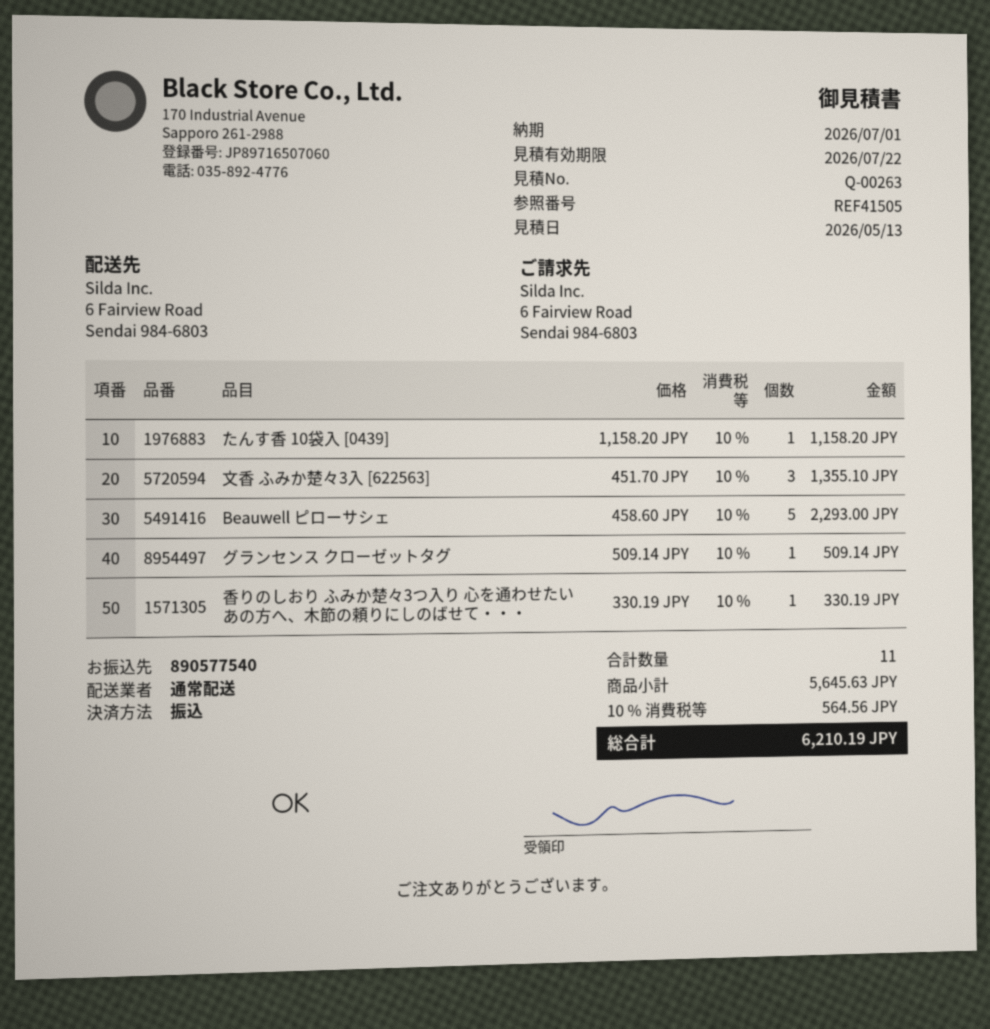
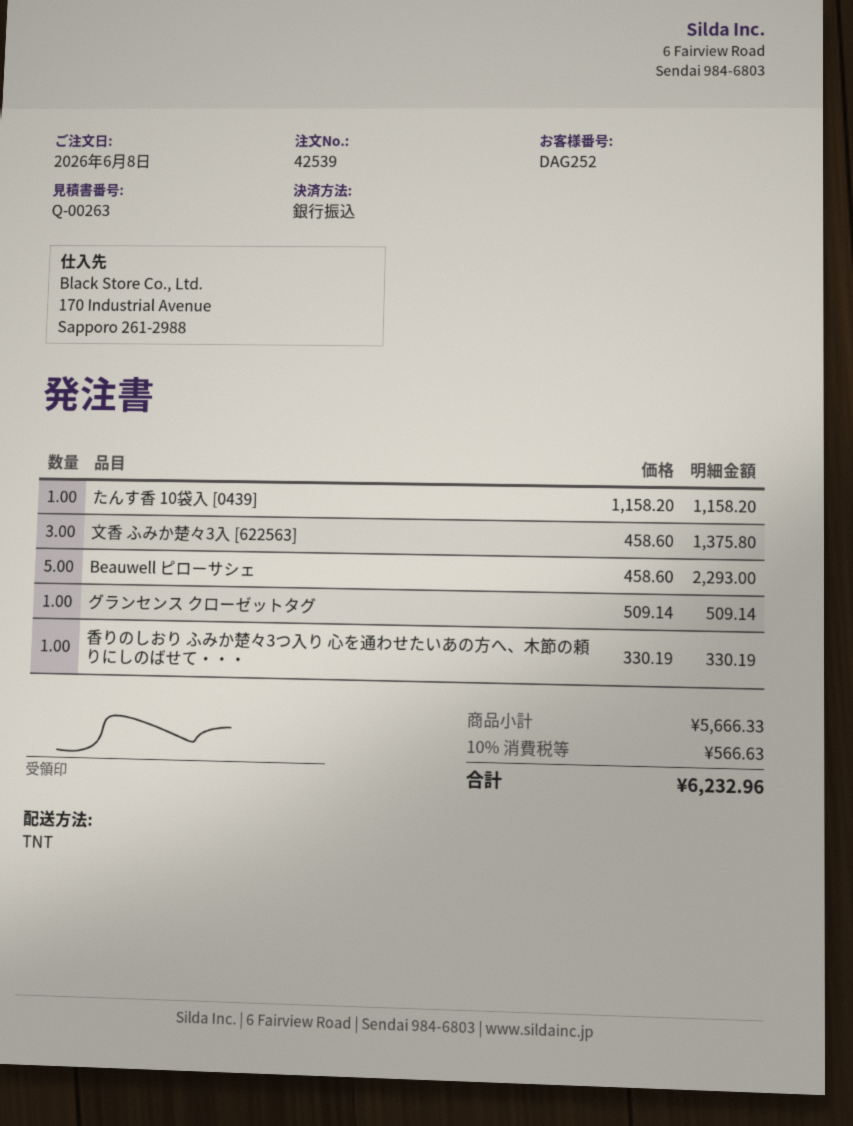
shipping method: standard -> TNT
文香 ふみか楚々3入 [622563]: 3 x 451.70 = 1355.10 -> 3 x 458.60 = 1375.80
subtotal: 5645.63 -> 5666.33
tax: 10% = 564.56 -> 10% = 566.63
total: 6210.19 -> 6232.96

